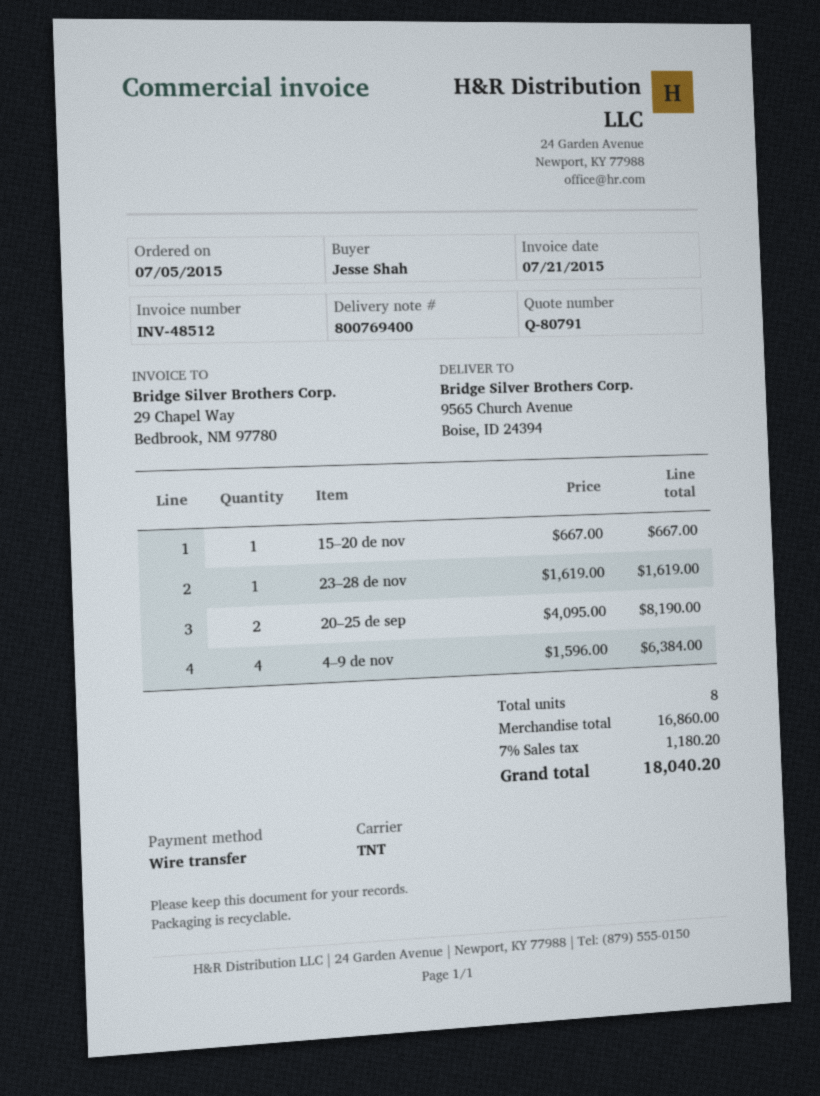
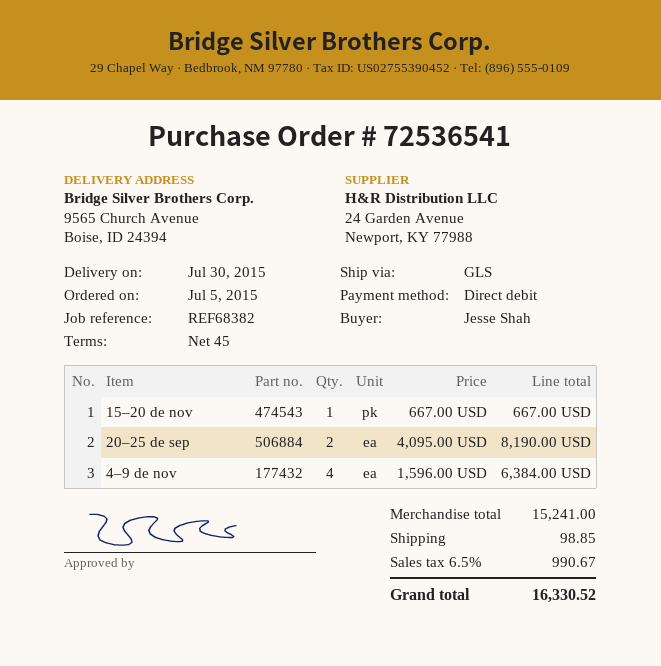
payment method: bank transfer -> direct debit
shipping method: TNT -> GLS
23–28 de nov: 1 x 1619.00 = 1619.00 -> none
subtotal: 16860.00 -> 15241.00
shipping: none -> 98.85
tax: 7% = 1180.20 -> 6.5% = 990.67
total: 18040.20 -> 16330.52

